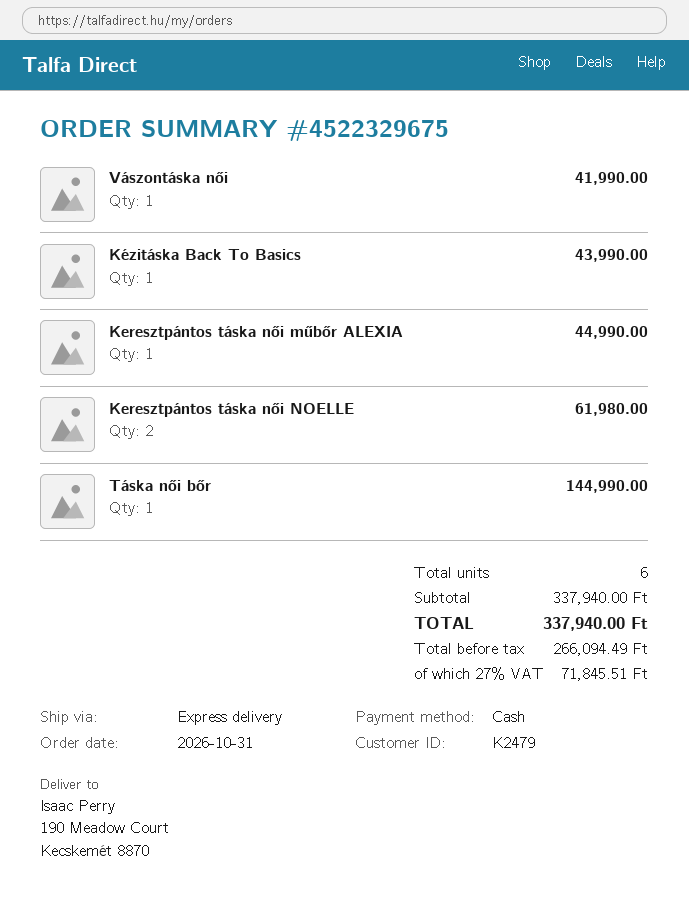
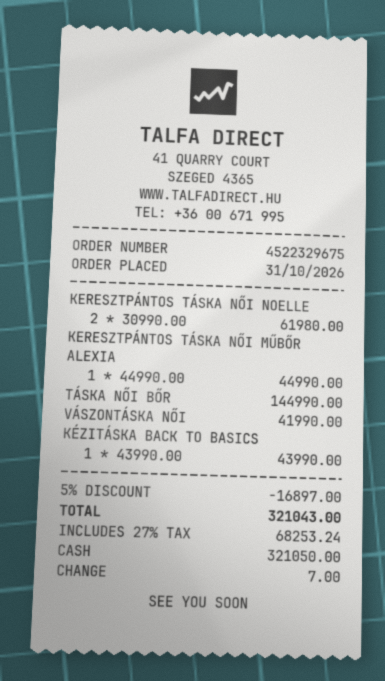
discount: none -> 5% = 16897.00
tax: 27% = 71845.51 -> 27% = 68253.24
total: 337940.00 -> 321043.00

